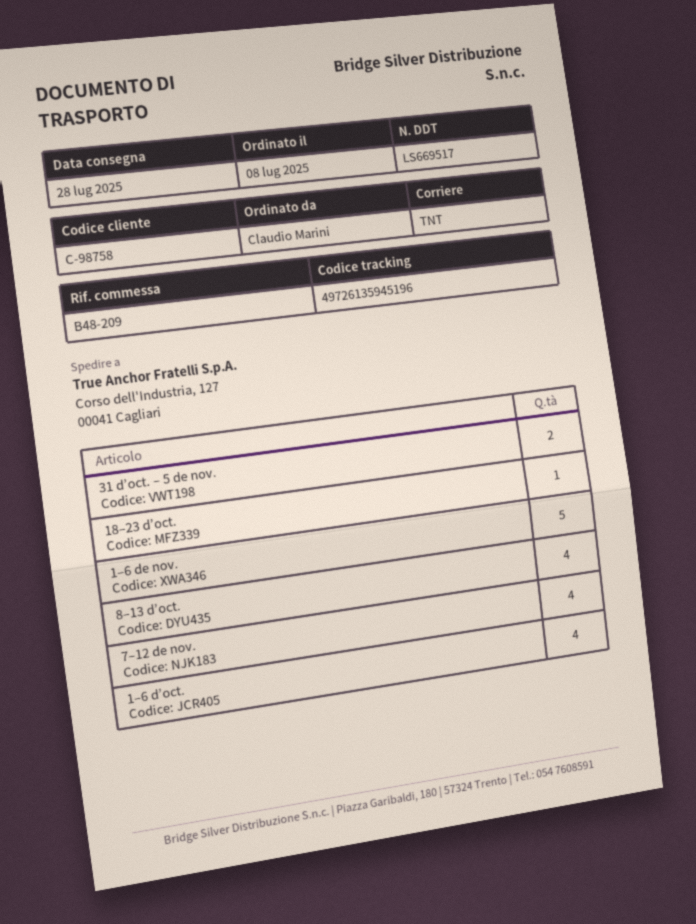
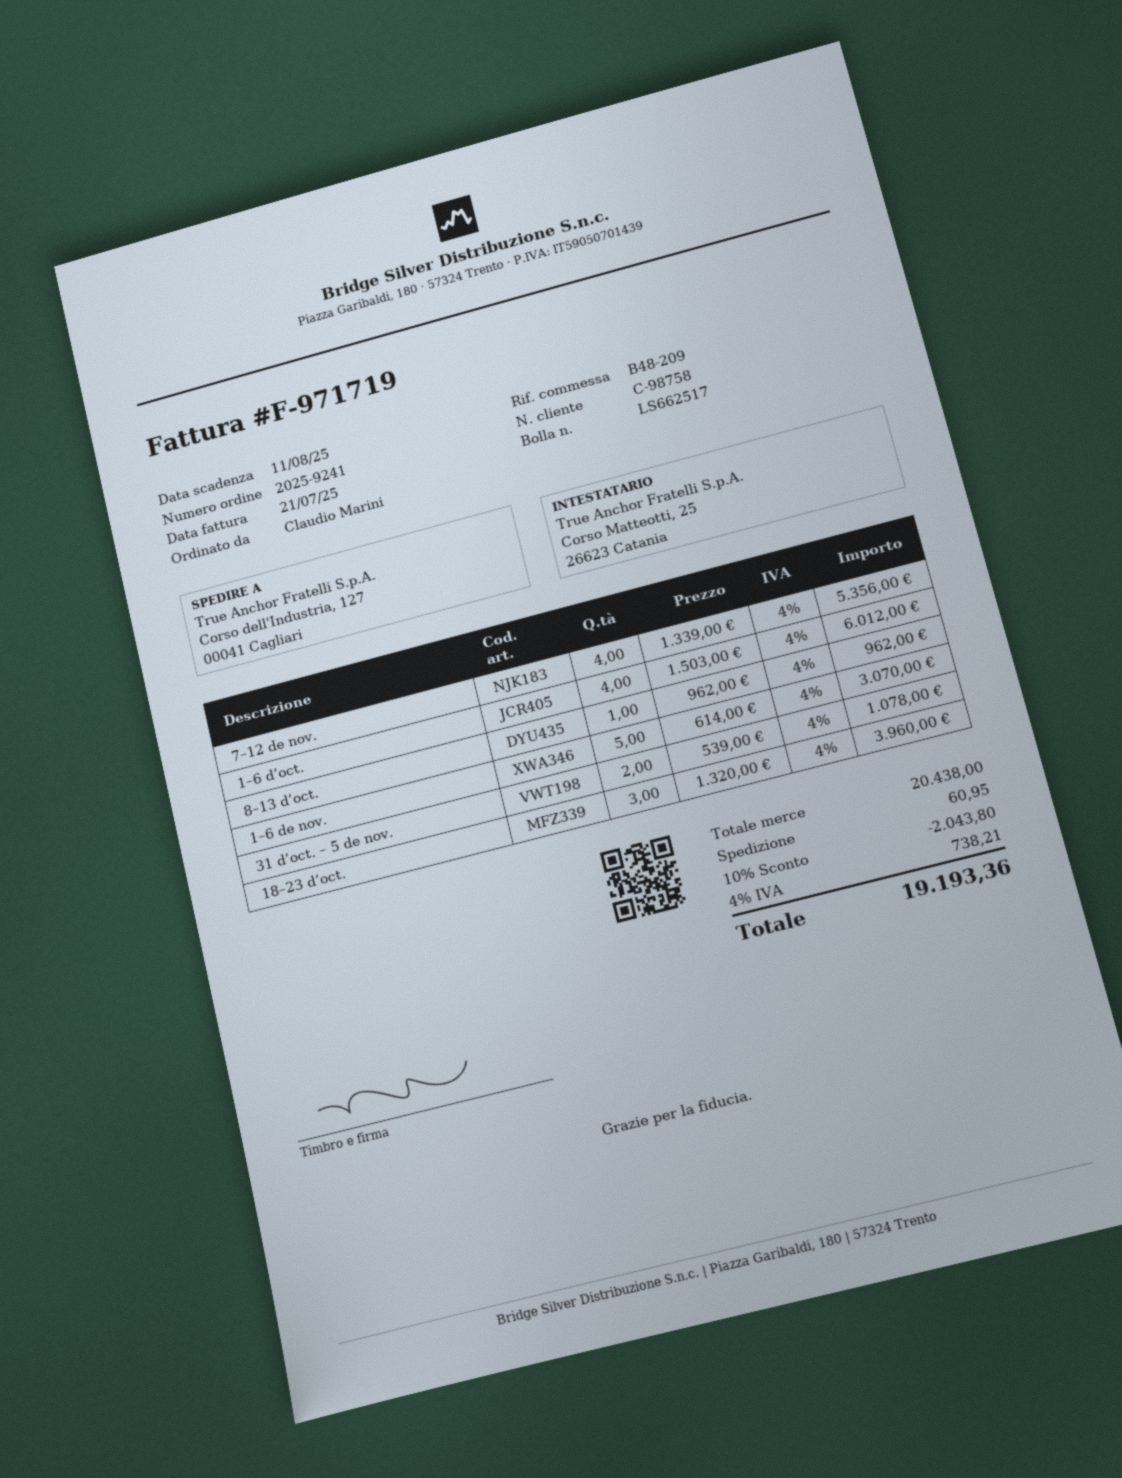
delivery note number: LS669517 -> LS662517
18–23 d’oct.: 1 -> 3
8–13 d’oct.: 4 -> 1

